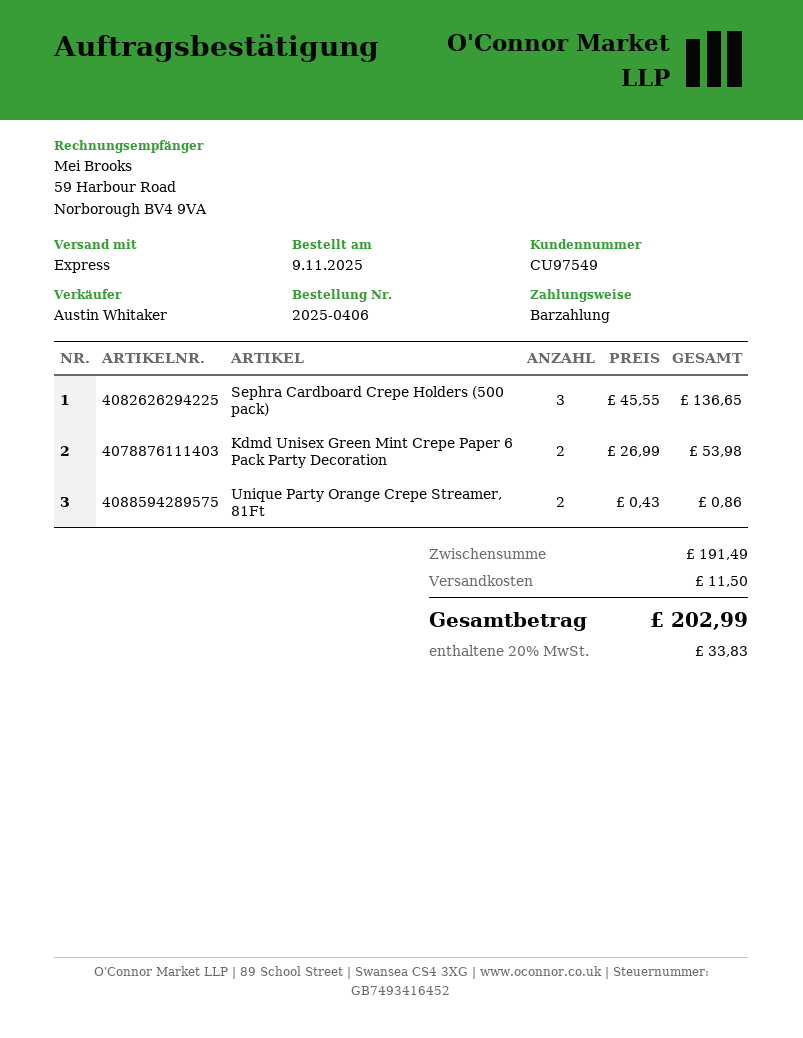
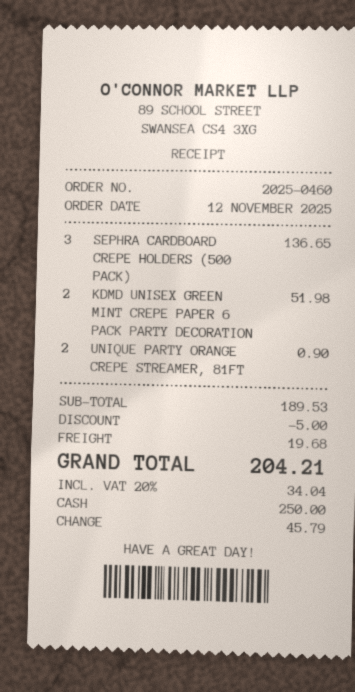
order number: 2025-0406 -> 2025-0460
order date: 2025-11-09 -> 2025-11-12
Kdmd Unisex Green Mint Crepe Paper 6 Pack Party Decoration: 2 for 53.98 -> 2 for 51.98
Unique Party Orange Crepe Streamer, 81Ft: 2 for 0.86 -> 2 for 0.90
subtotal: 191.49 -> 189.53
discount: none -> 5.00
shipping: 11.50 -> 19.68
tax: 20% = 33.83 -> 20% = 34.04
total: 202.99 -> 204.21

